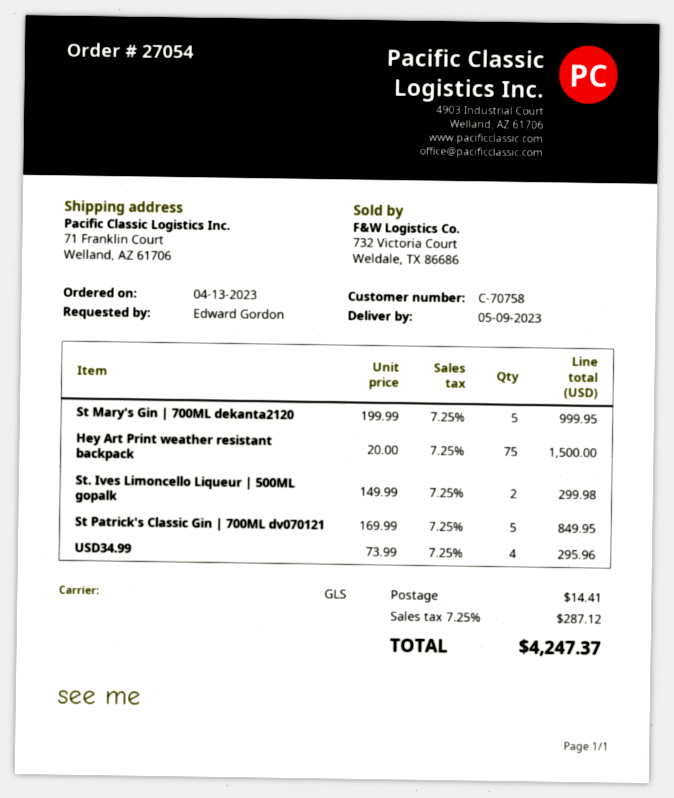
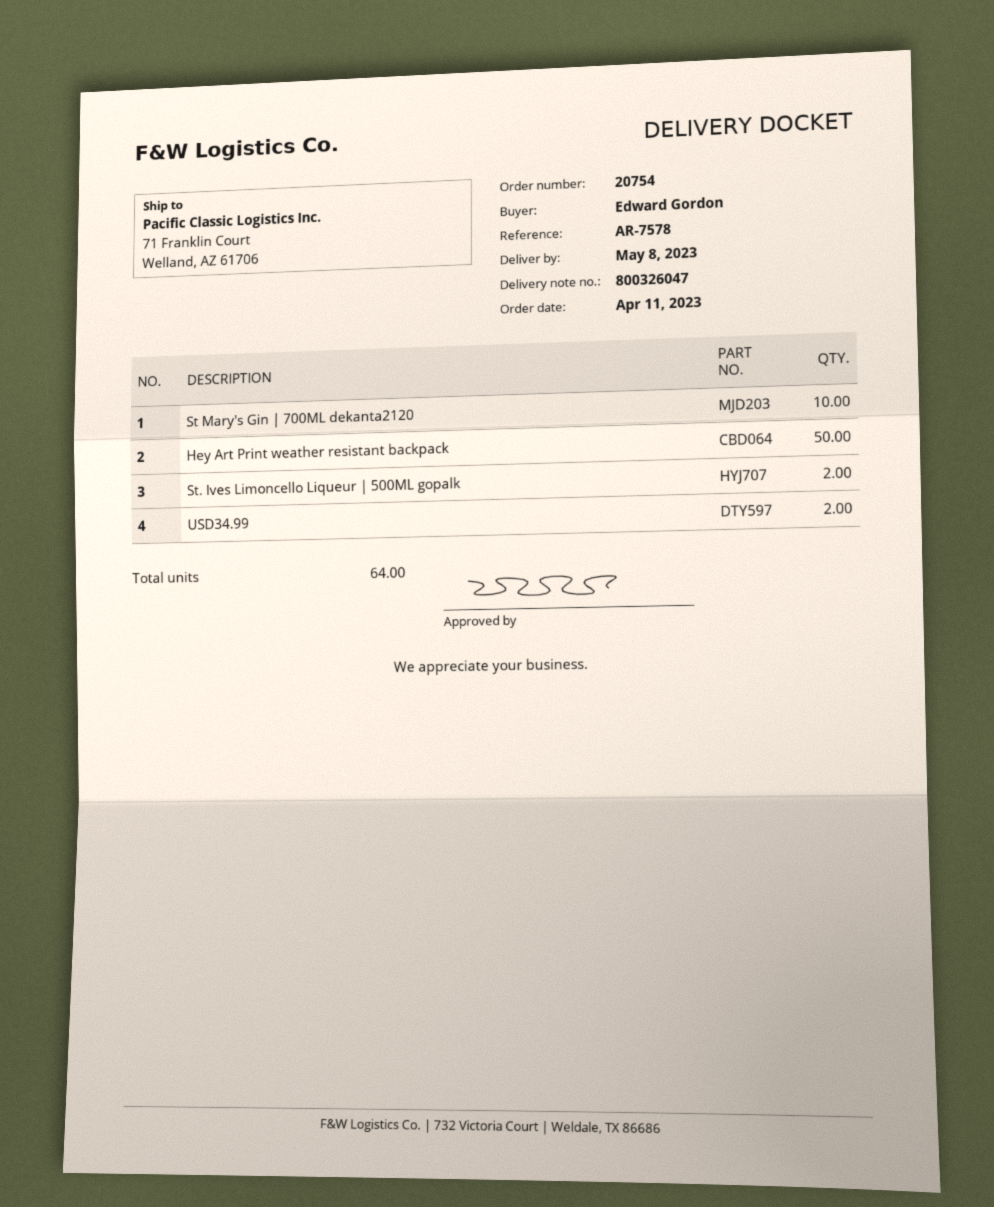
order number: 27054 -> 20754
order date: 2023-04-13 -> 2023-04-11
delivery date: 2023-05-09 -> 2023-05-08
St Mary's Gin | 700ML dekanta2120: 5 -> 10
Hey Art Print weather resistant backpack: 75 -> 50
St Patrick's Classic Gin | 700ML dv070121: 5 -> none
USD34.99: 4 -> 2

